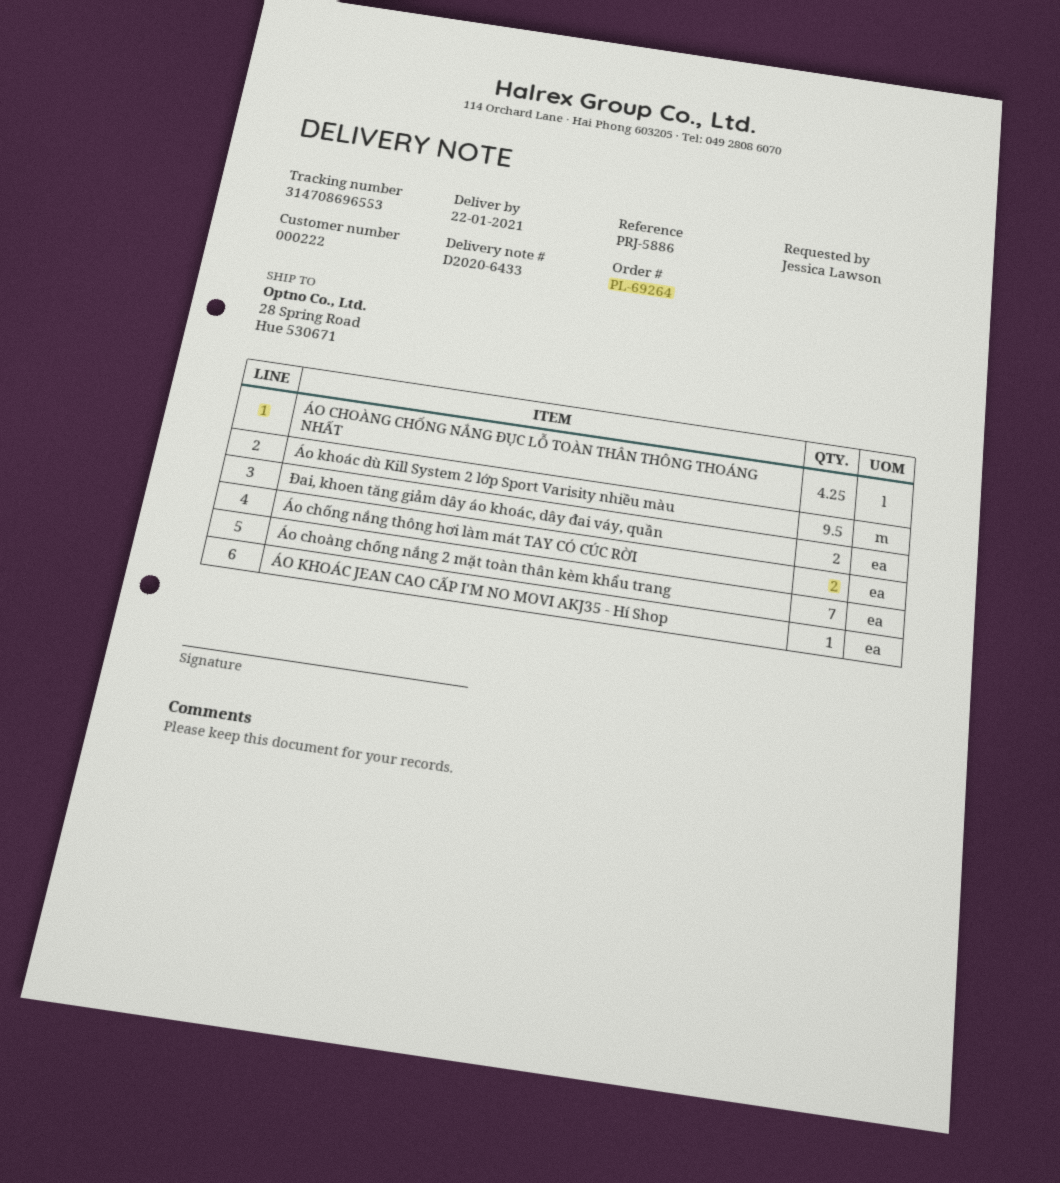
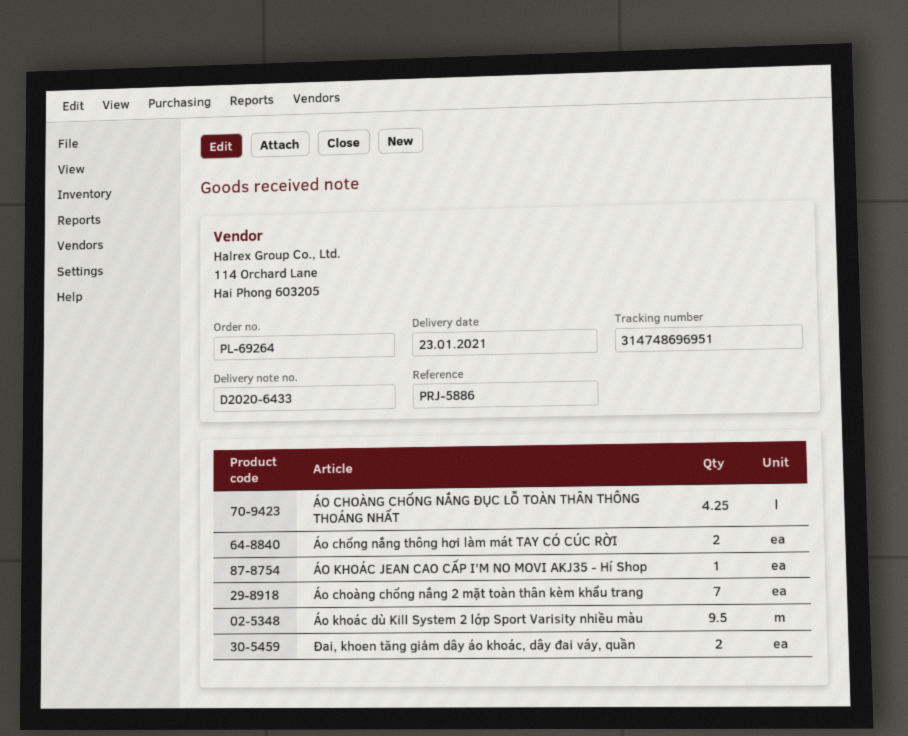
delivery date: 2021-01-22 -> 2021-01-23
tracking number: 314708696553 -> 314748696951

